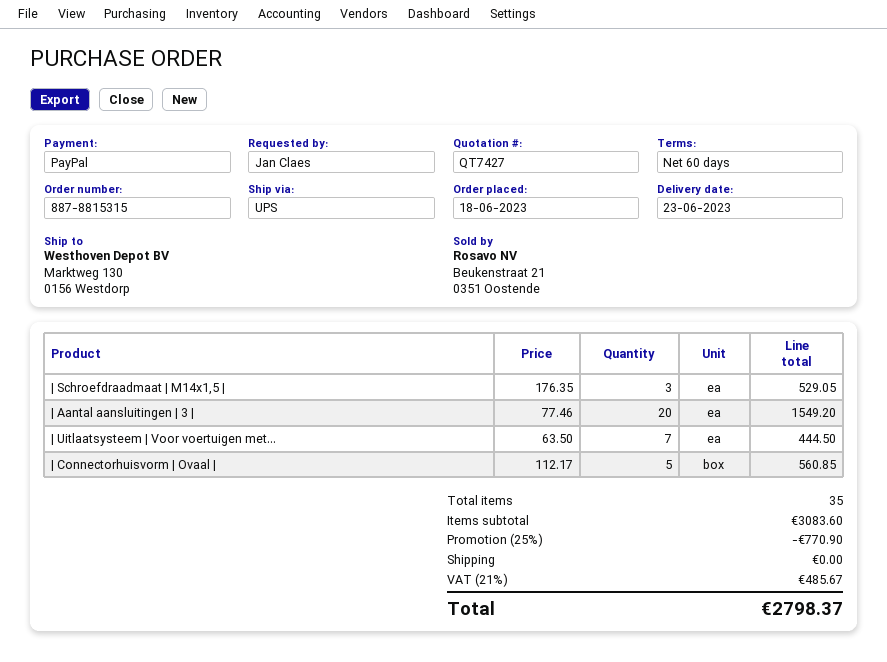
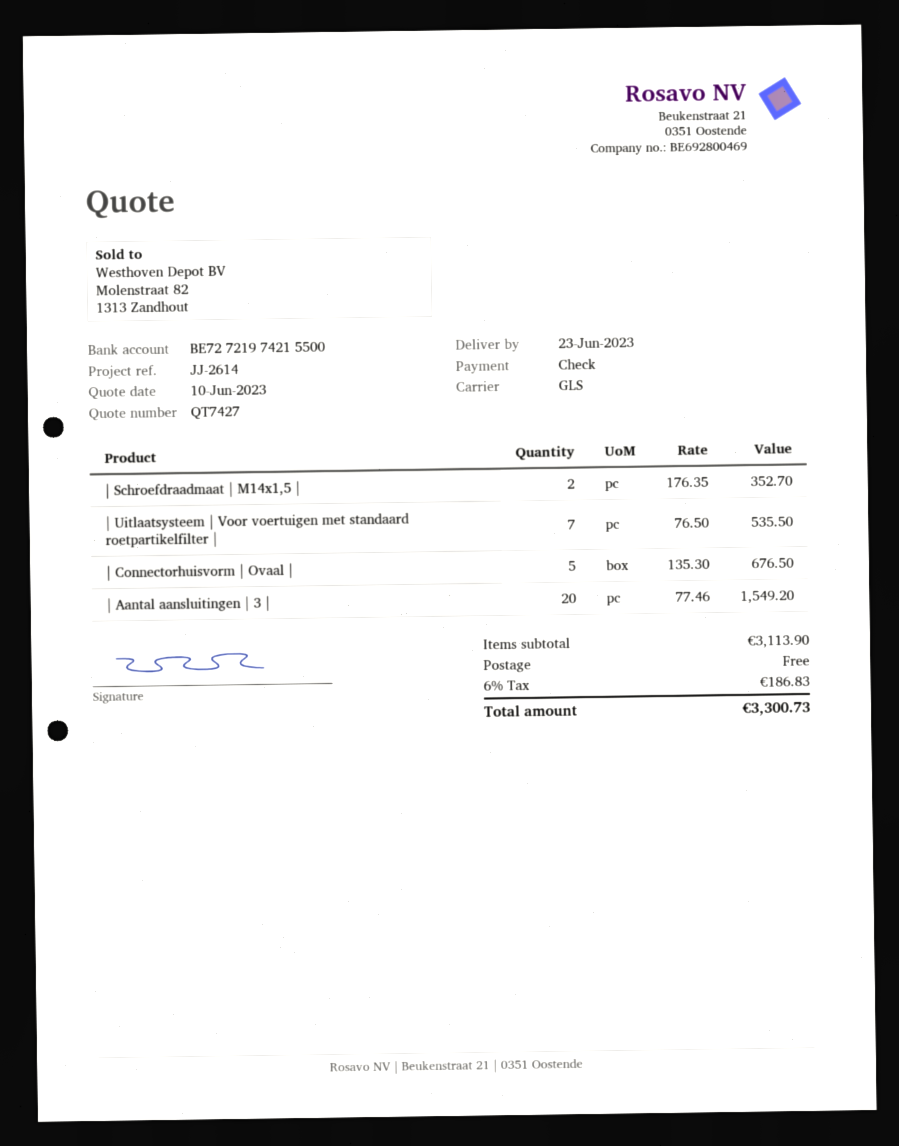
payment method: PayPal -> cheque
shipping method: UPS -> GLS
| Schroefdraadmaat | M14x1,5 |: 3 x 176.35 = 529.05 -> 2 x 176.35 = 352.70
| Uitlaatsysteem | Voor voertuigen met...: 7 x 63.50 = 444.50 -> 7 x 76.50 = 535.50
| Connectorhuisvorm | Ovaal |: 5 x 112.17 = 560.85 -> 5 x 135.30 = 676.50
subtotal: 3083.60 -> 3113.90
discount: 25% = 770.90 -> none
tax: 21% = 485.67 -> 6% = 186.83
total: 2798.37 -> 3300.73

